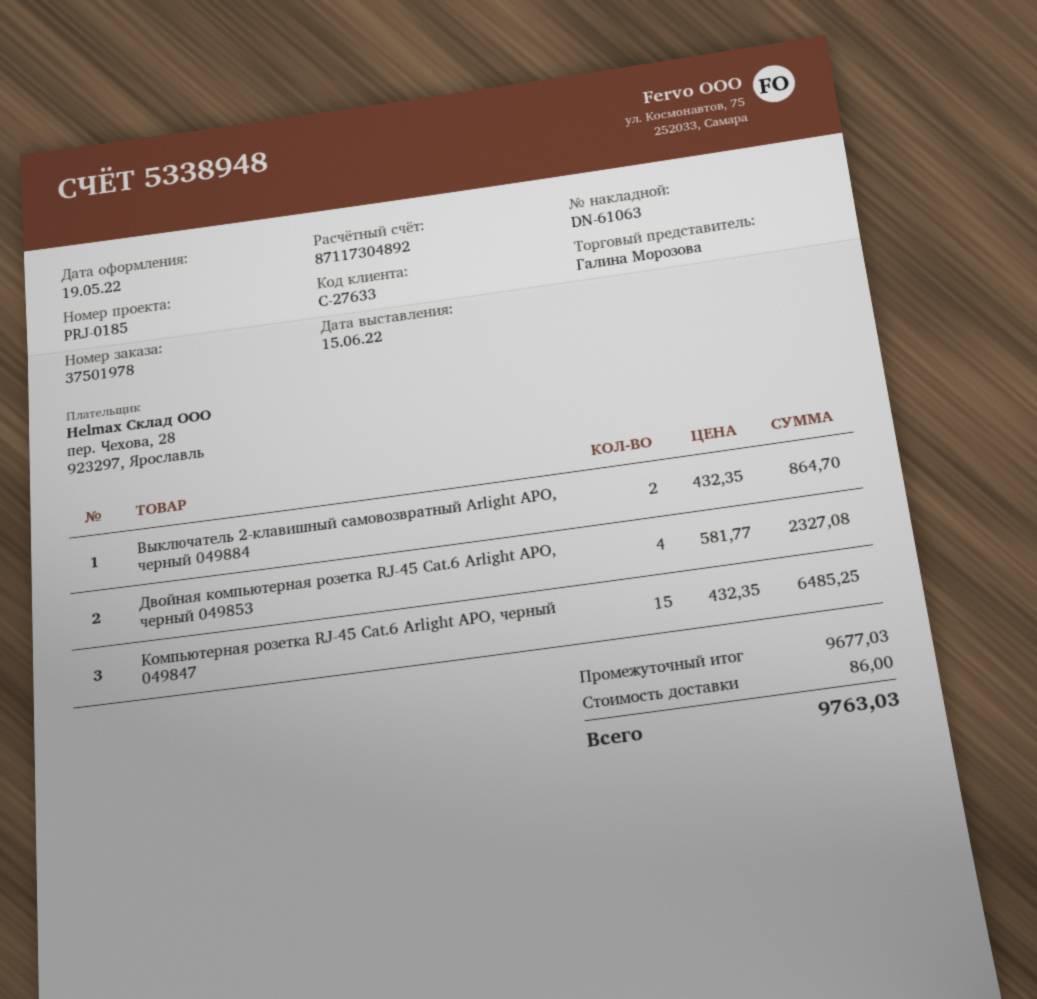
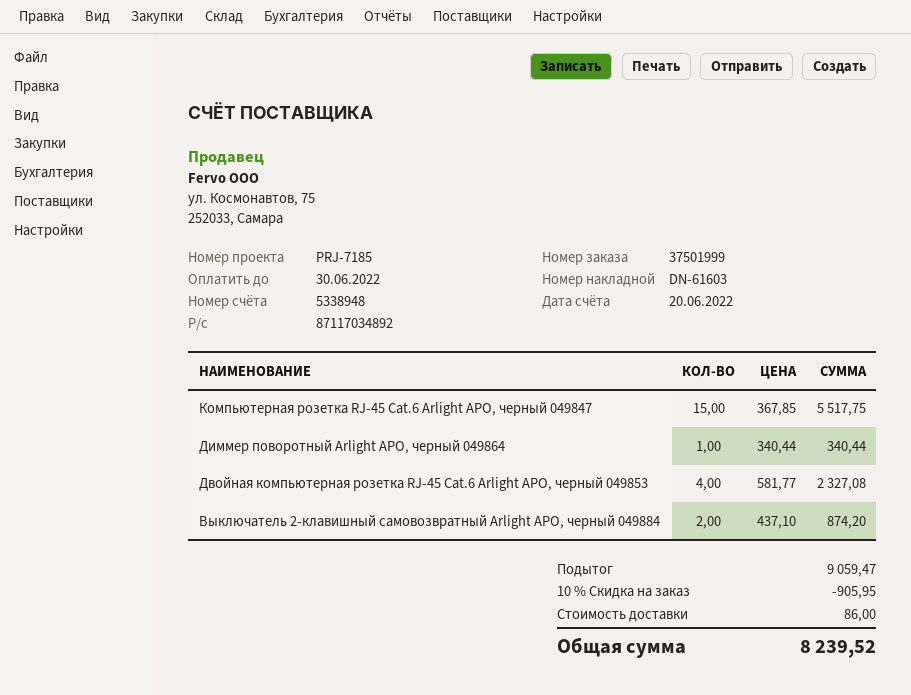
order number: 37501978 -> 37501999
delivery note number: DN-61063 -> DN-61603
invoice date: 2022-06-15 -> 2022-06-20
reference: PRJ-0185 -> PRJ-7185
bank account: 87117304892 -> 87117034892
Выключатель 2-клавишный самовозвратный Arlight APO, черный 049884: 2 x 432.35 = 864.70 -> 2 x 437.10 = 874.20
Компьютерная розетка RJ-45 Cat.6 Arlight APO, черный 049847: 15 x 432.35 = 6485.25 -> 15 x 367.85 = 5517.75
Диммер поворотный Arlight APO, черный 049864: none -> 1 x 340.44 = 340.44
subtotal: 9677.03 -> 9059.47
discount: none -> 10% = 905.95
total: 9763.03 -> 8239.52

